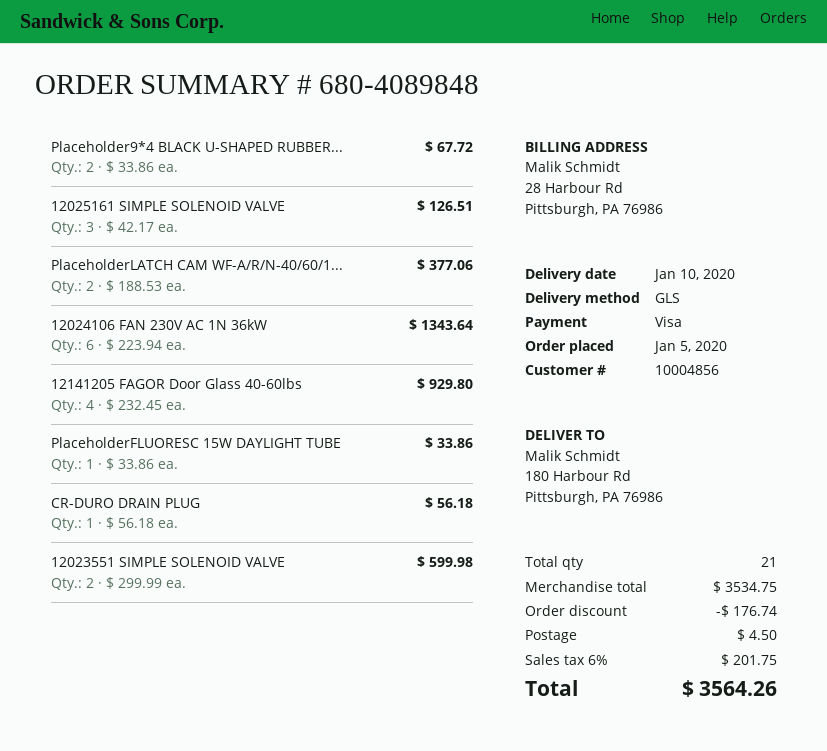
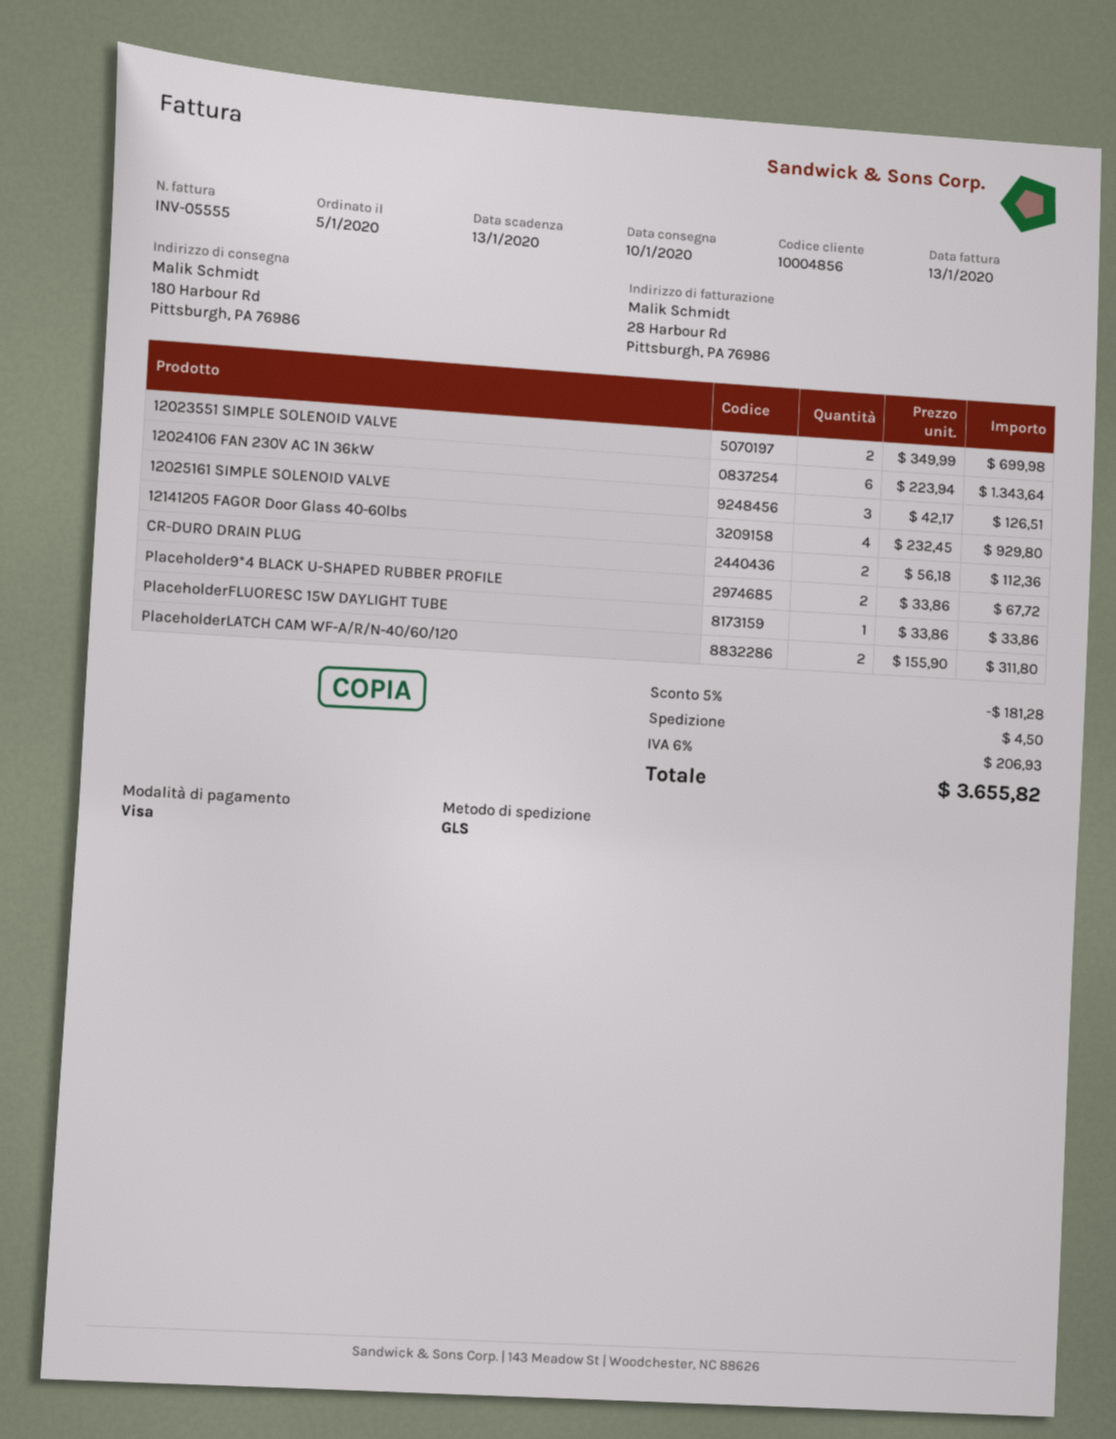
PlaceholderLATCH CAM WF-A/R/N-40/60/1...: 2 x 188.53 = 377.06 -> 2 x 155.90 = 311.80
CR-DURO DRAIN PLUG: 1 x 56.18 = 56.18 -> 2 x 56.18 = 112.36
12023551 SIMPLE SOLENOID VALVE: 2 x 299.99 = 599.98 -> 2 x 349.99 = 699.98
discount: 176.74 -> 181.28
tax: 6% = 201.75 -> 6% = 206.93
total: 3564.26 -> 3655.82

